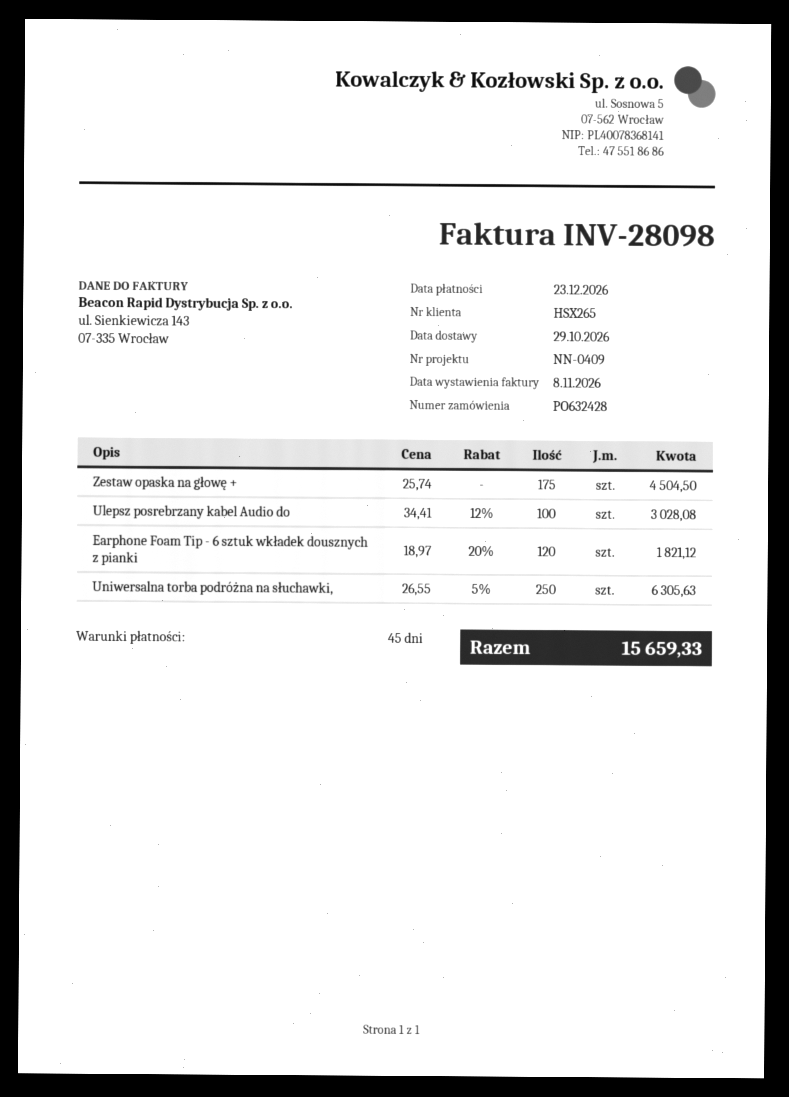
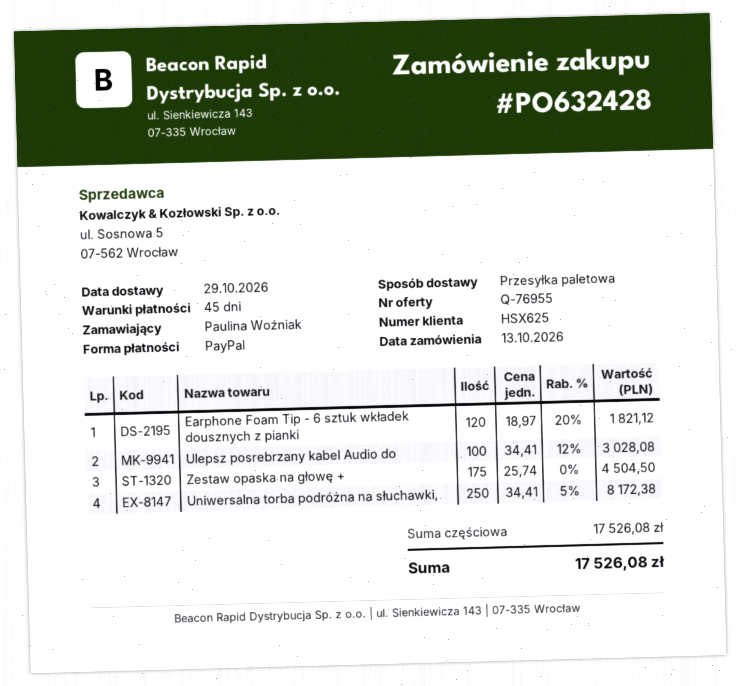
customer number: HSX265 -> HSX625
Uniwersalna torba podróżna na słuchawki,: 250 x 26.55 - 5% = 6305.63 -> 250 x 34.41 - 5% = 8172.38
total: 15659.33 -> 17526.08

